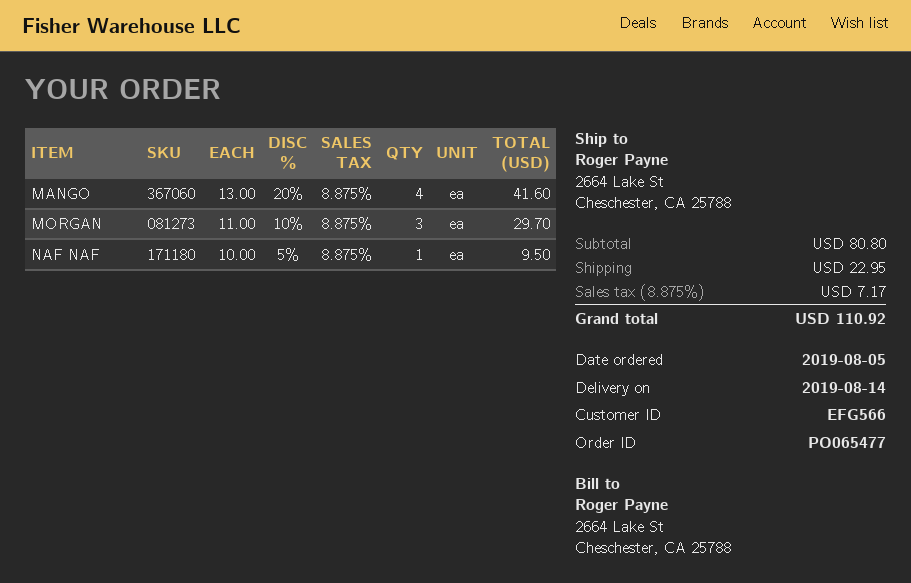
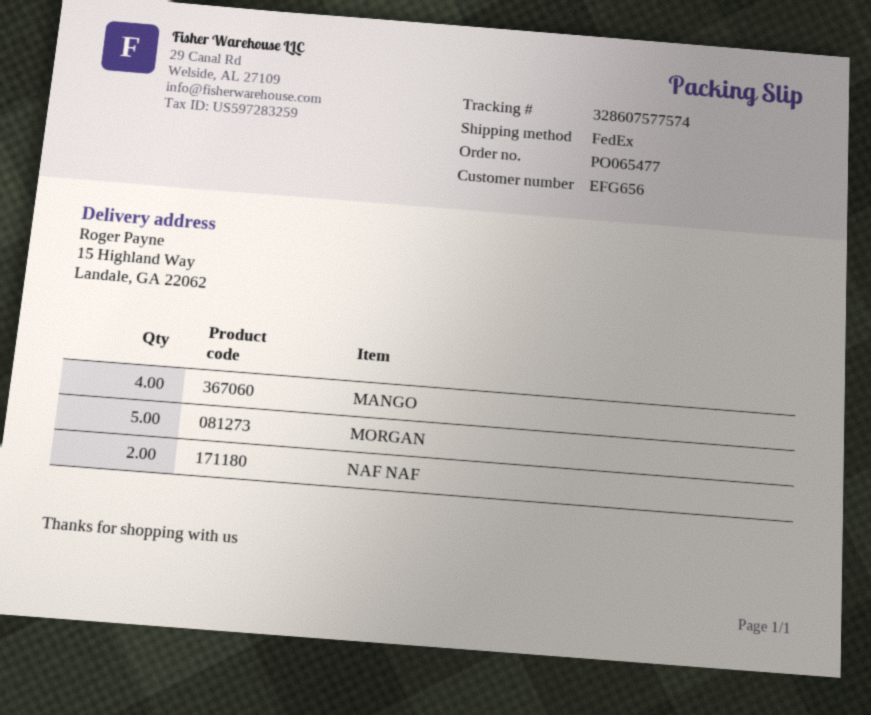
customer number: EFG566 -> EFG656
ship to: 2664 Lake St, Cheschester, CA 25788 -> 15 Highland Way, Landale, GA 22062
MORGAN: 3 -> 5
NAF NAF: 1 -> 2

